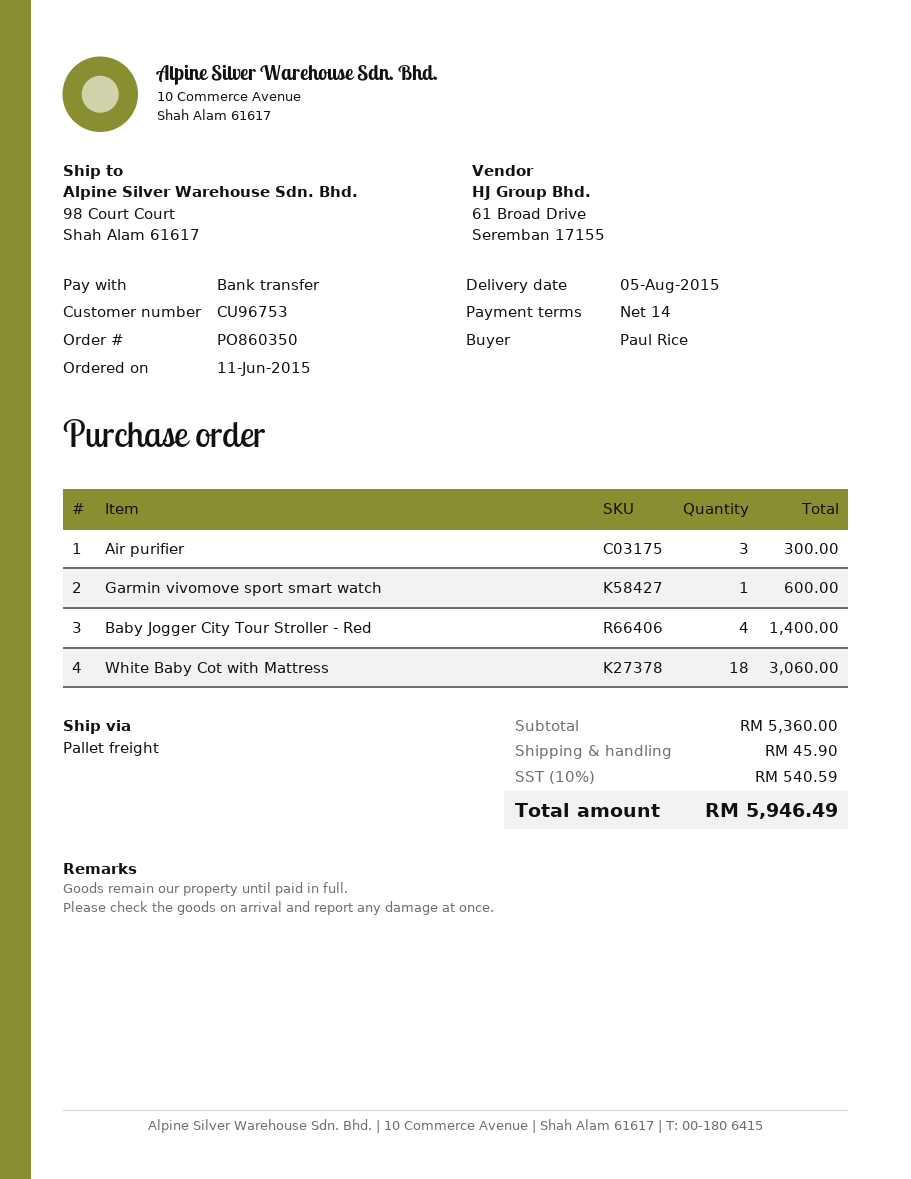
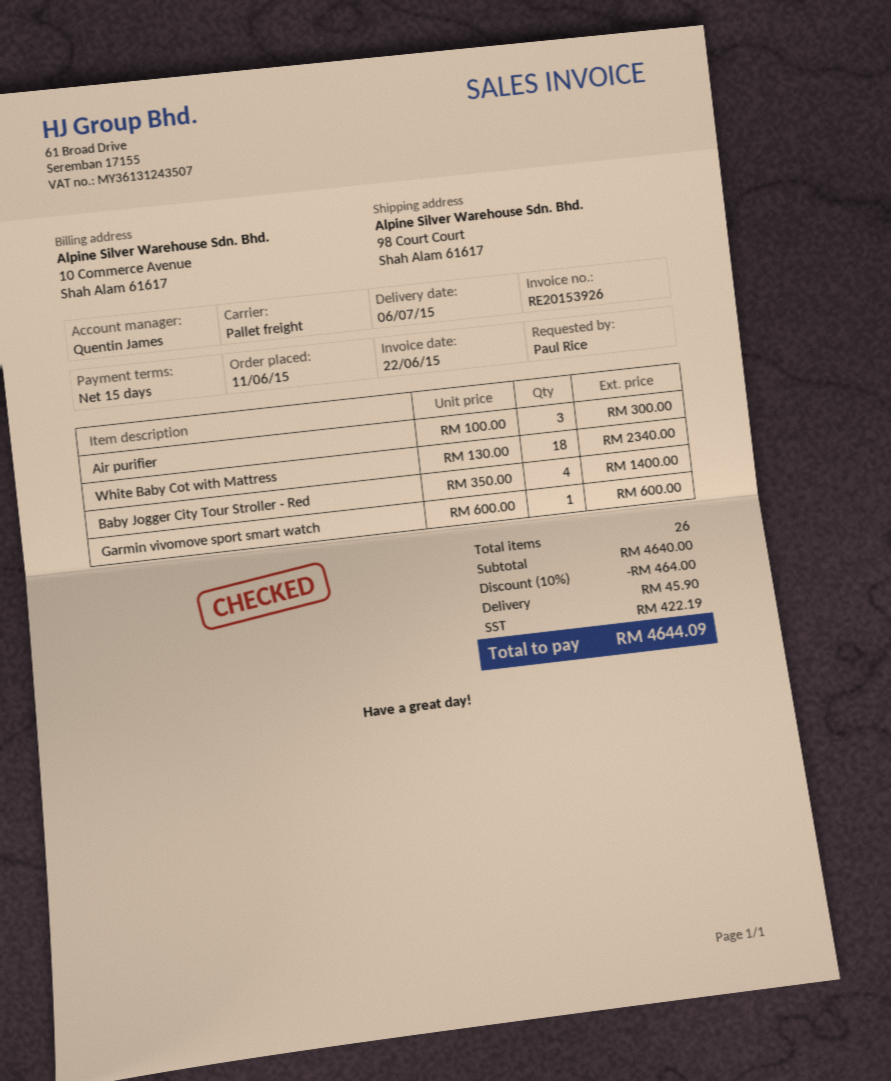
delivery date: 2015-08-05 -> 2015-07-06
payment terms: 14 days -> 15 days
White Baby Cot with Mattress: 18 for 3060.00 -> 18 for 2340.00
subtotal: 5360.00 -> 4640.00
discount: none -> 10% = 464.00
tax: 540.59 -> 422.19
total: 5946.49 -> 4644.09

